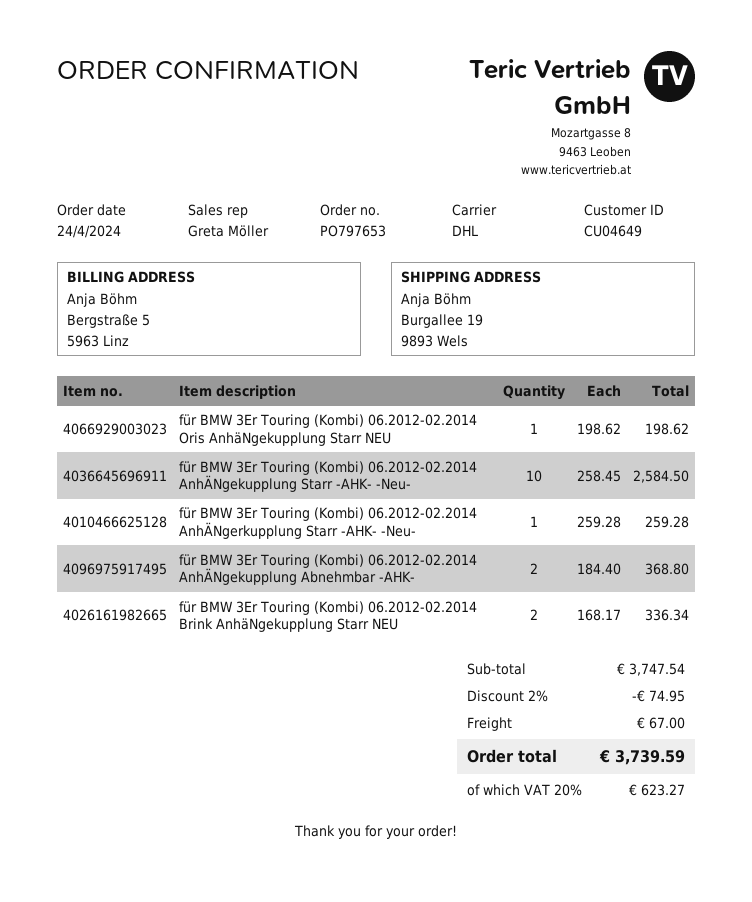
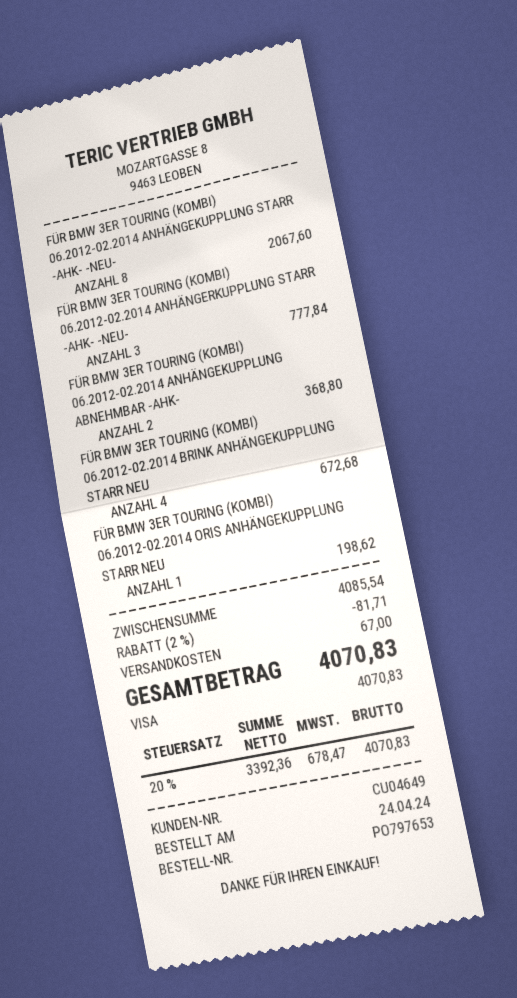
für BMW 3Er Touring (Kombi) 06.2012-02.2014 AnhÄNgekupplung Starr -AHK- -Neu-: 10 for 2584.50 -> 8 for 2067.60
für BMW 3Er Touring (Kombi) 06.2012-02.2014 AnhÄNgerkupplung Starr -AHK- -Neu-: 1 for 259.28 -> 3 for 777.84
für BMW 3Er Touring (Kombi) 06.2012-02.2014 Brink AnhäNgekupplung Starr NEU: 2 for 336.34 -> 4 for 672.68
subtotal: 3747.54 -> 4085.54
discount: 2% = 74.95 -> 2% = 81.71
tax: 20% = 623.27 -> 20% = 678.47
total: 3739.59 -> 4070.83

